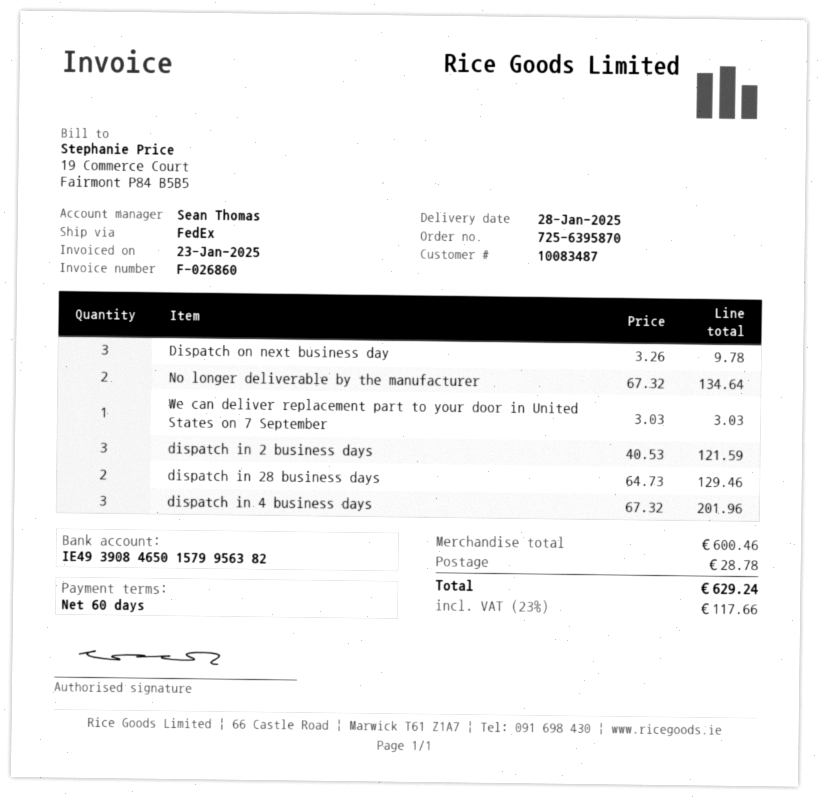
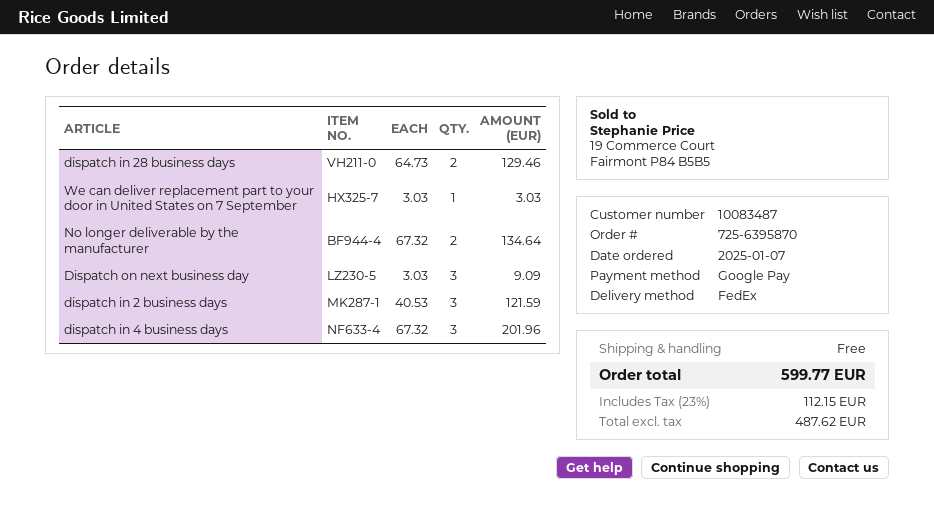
Dispatch on next business day: 3 x 3.26 = 9.78 -> 3 x 3.03 = 9.09
shipping: 28.78 -> 0.00
tax: 23% = 117.66 -> 23% = 112.15
total: 629.24 -> 599.77

